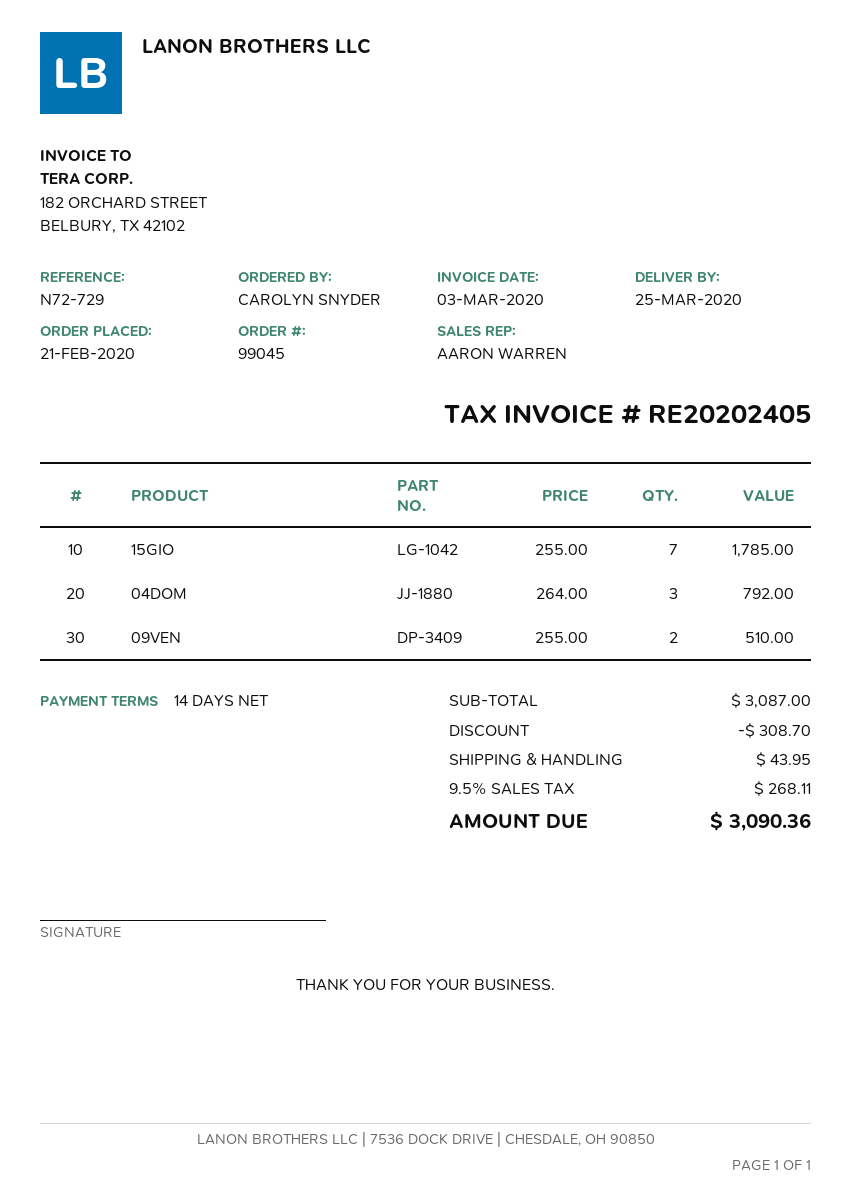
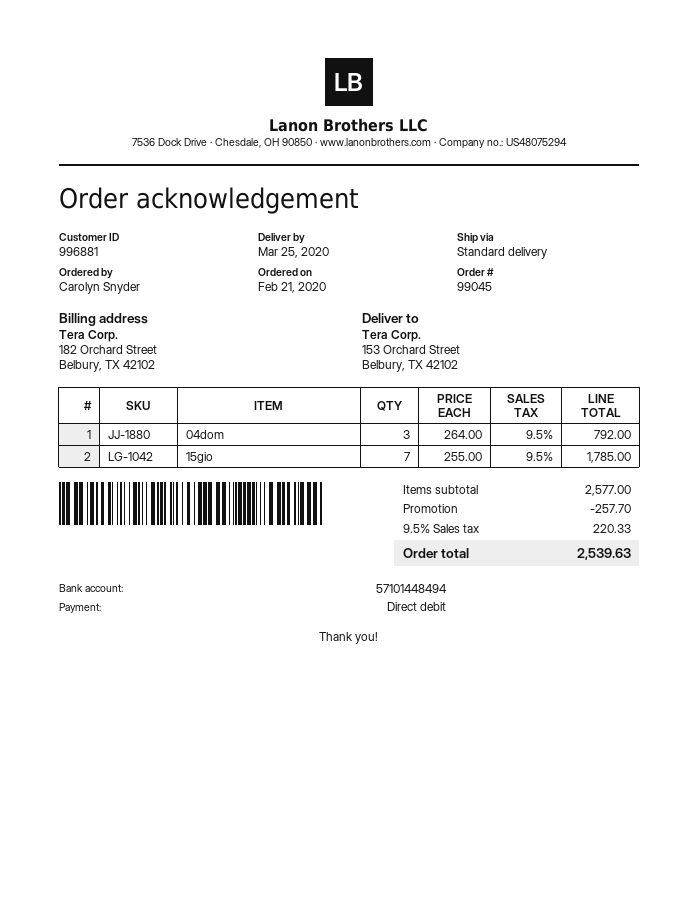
09VEN: 2 x 255.00 = 510.00 -> none
subtotal: 3087.00 -> 2577.00
discount: 308.70 -> 257.70
shipping: 43.95 -> none
tax: 9.5% = 268.11 -> 9.5% = 220.33
total: 3090.36 -> 2539.63

